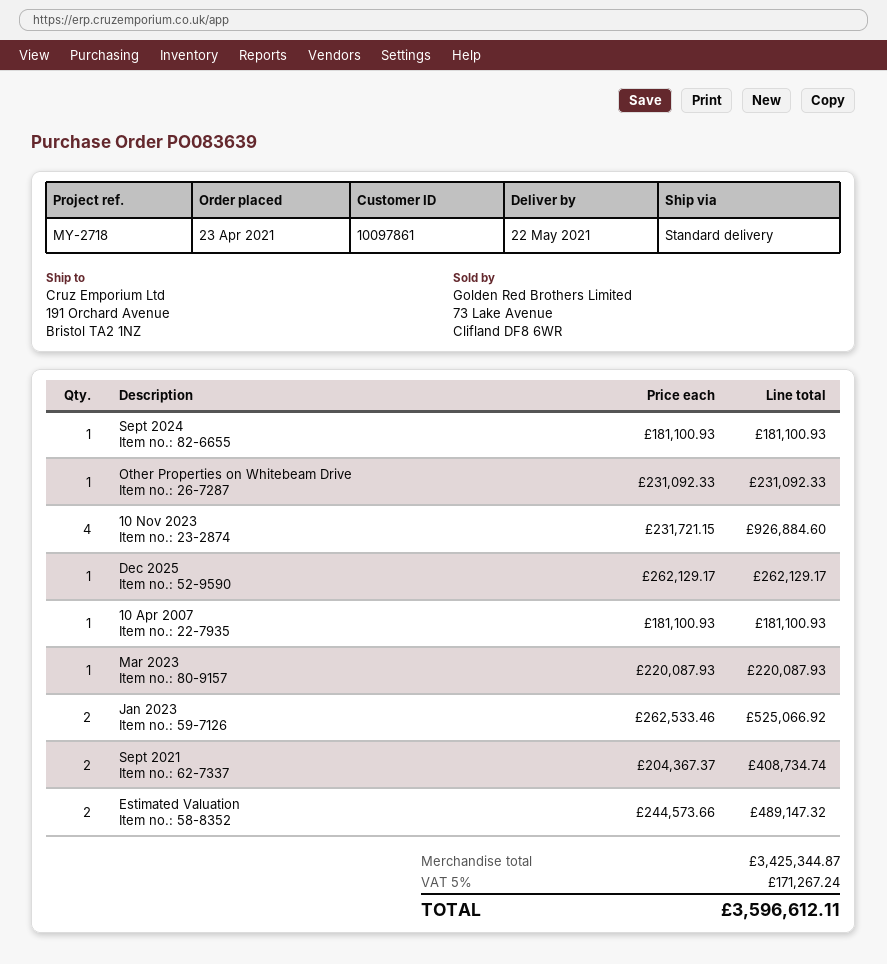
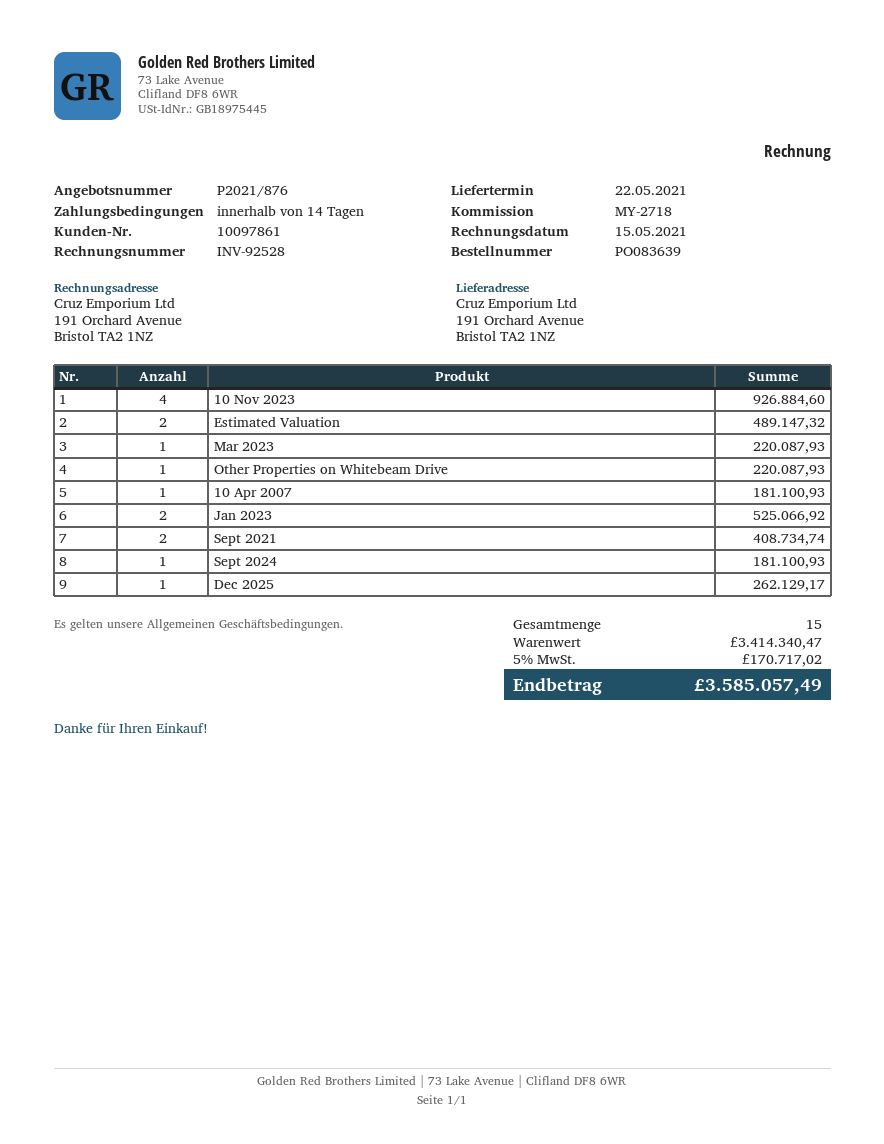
Other Properties on Whitebeam Drive: 1 for 231092.33 -> 1 for 220087.93
subtotal: 3425344.87 -> 3414340.47
tax: 5% = 171267.24 -> 5% = 170717.02
total: 3596612.11 -> 3585057.49

